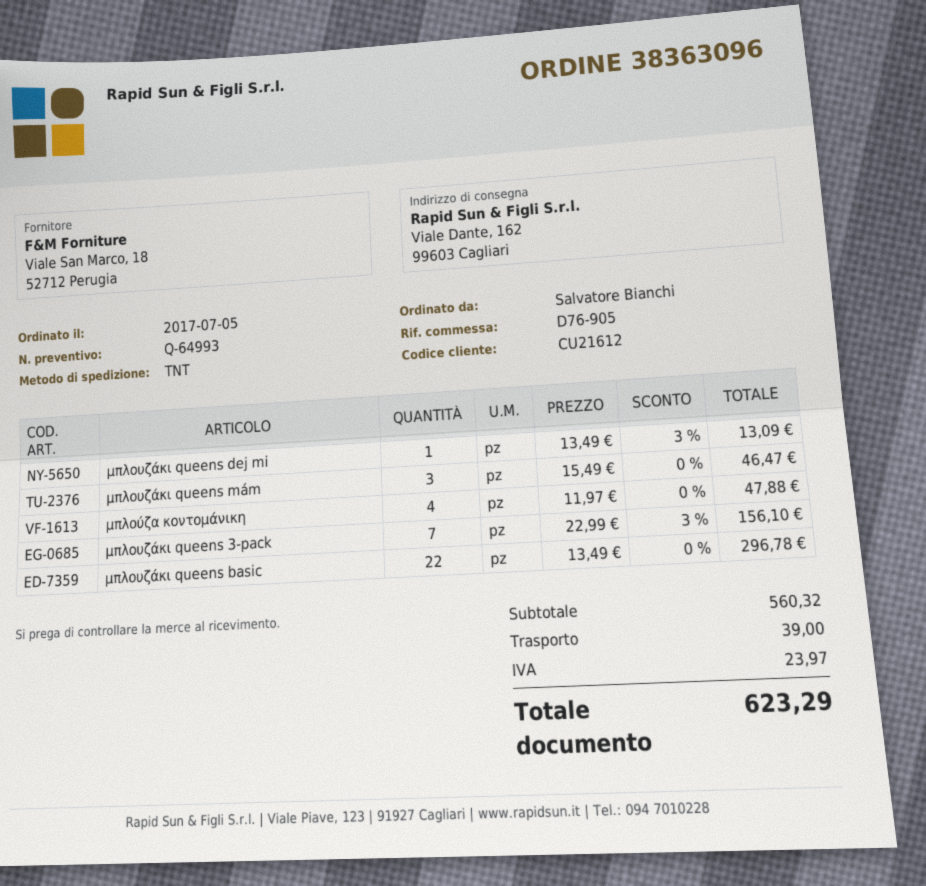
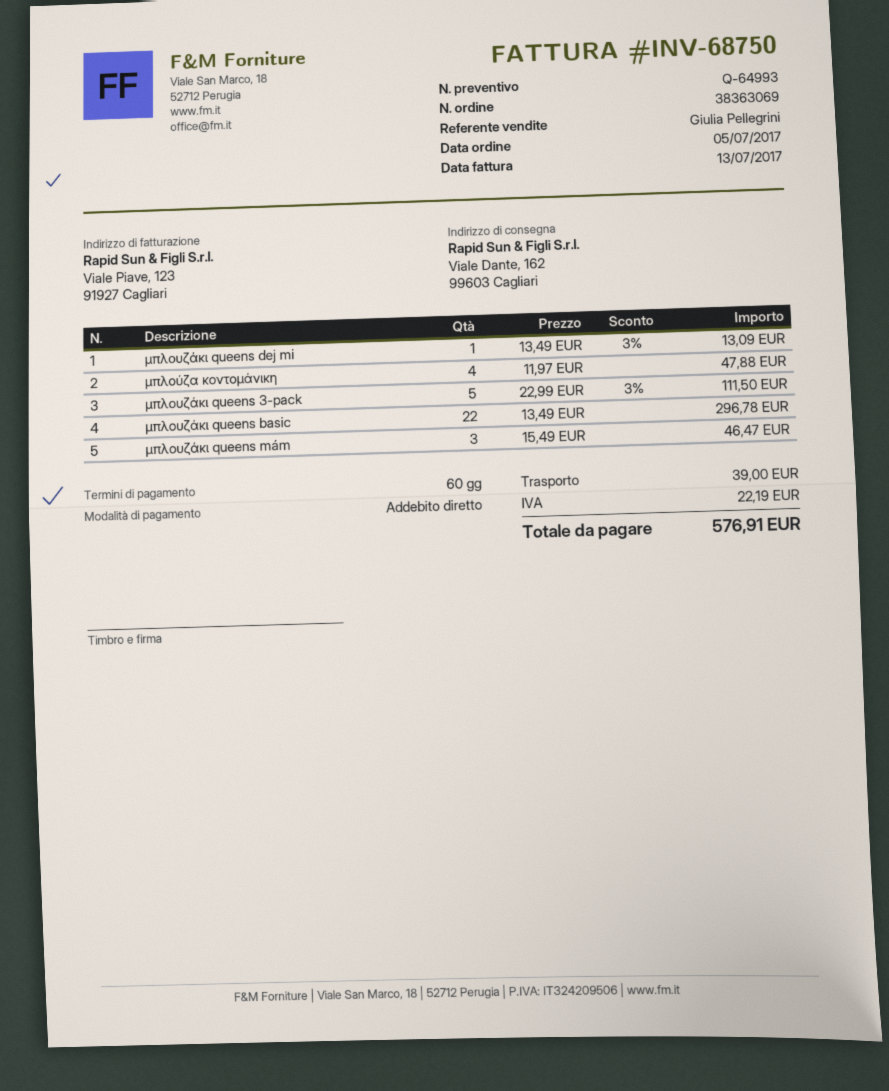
order number: 38363096 -> 38363069
μπλουζάκι queens 3-pack: 7 x 22.99 - 3% = 156.10 -> 5 x 22.99 - 3% = 111.50
tax: 23.97 -> 22.19
total: 623.29 -> 576.91

